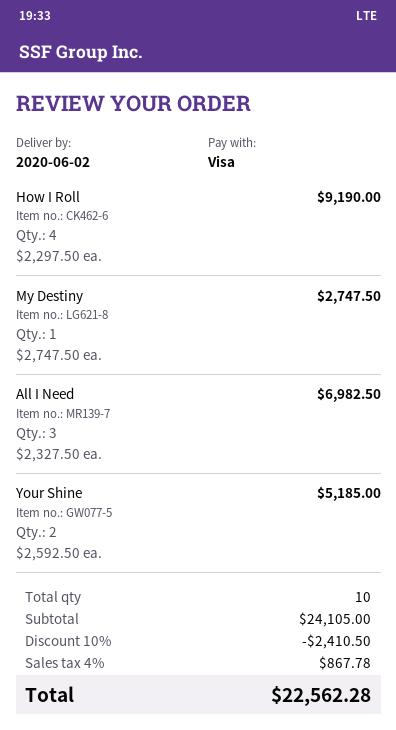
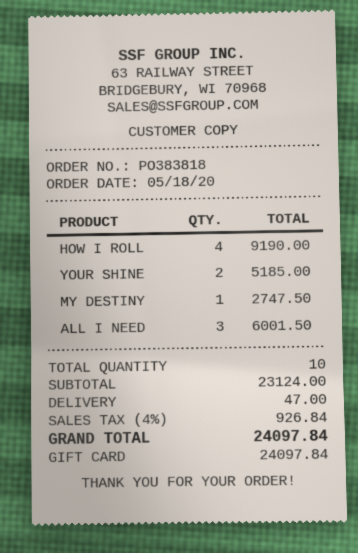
payment method: Visa -> gift card
All I Need: 3 for 6982.50 -> 3 for 6001.50
subtotal: 24105.00 -> 23124.00
discount: 10% = 2410.50 -> none
shipping: none -> 47.00
tax: 4% = 867.78 -> 4% = 926.84
total: 22562.28 -> 24097.84

